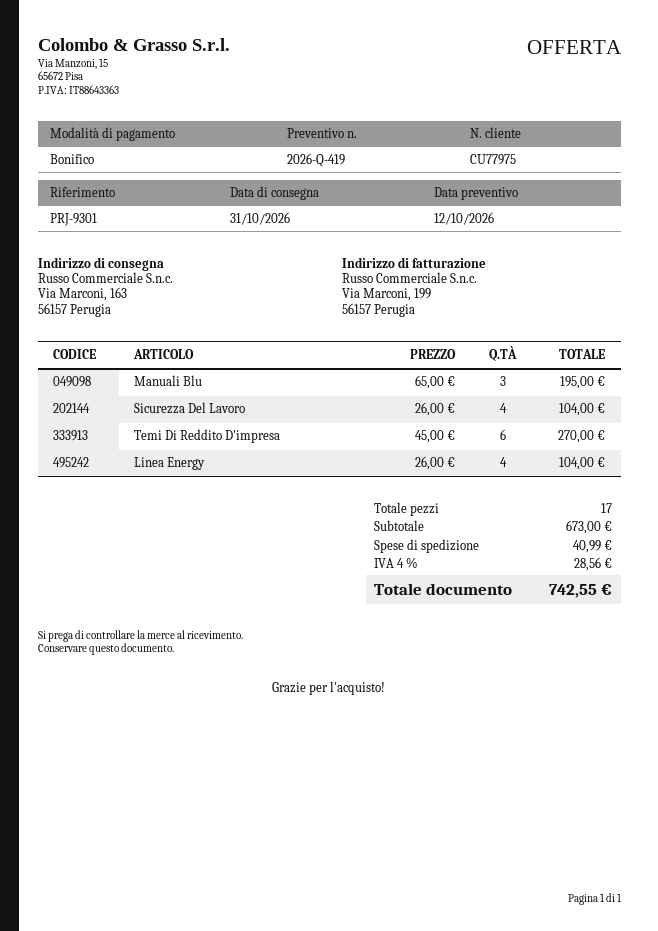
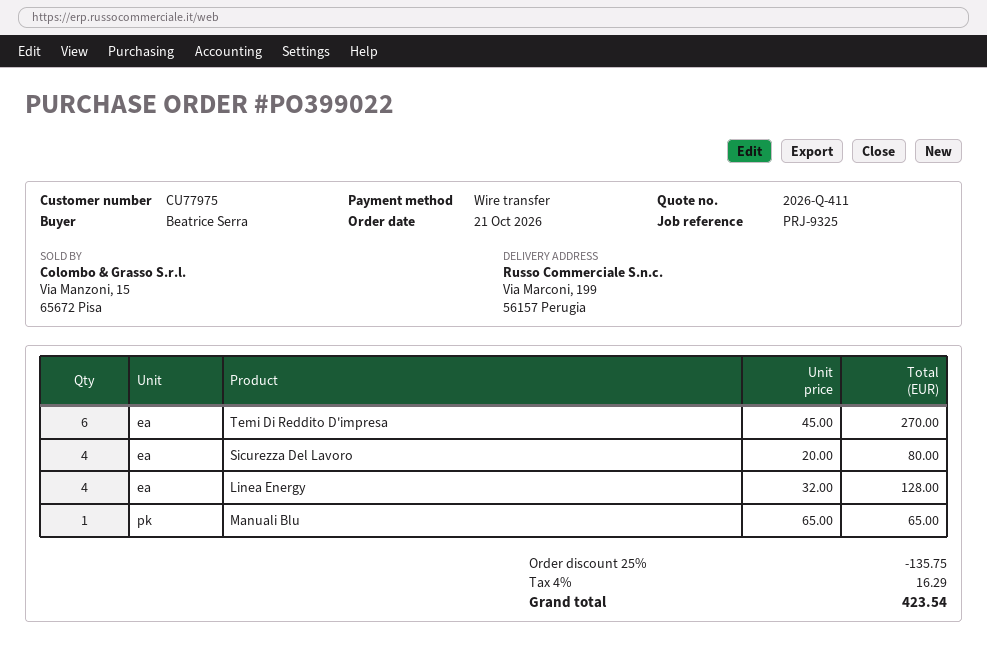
quote number: 2026-Q-419 -> 2026-Q-411
reference: PRJ-9301 -> PRJ-9325
ship to: Via Marconi, 163, 56157 Perugia -> Via Marconi, 199, 56157 Perugia
Manuali Blu: 3 x 65.00 = 195.00 -> 1 x 65.00 = 65.00
Sicurezza Del Lavoro: 4 x 26.00 = 104.00 -> 4 x 20.00 = 80.00
Linea Energy: 4 x 26.00 = 104.00 -> 4 x 32.00 = 128.00
discount: none -> 25% = 135.75
shipping: 40.99 -> none
tax: 4% = 28.56 -> 4% = 16.29
total: 742.55 -> 423.54

